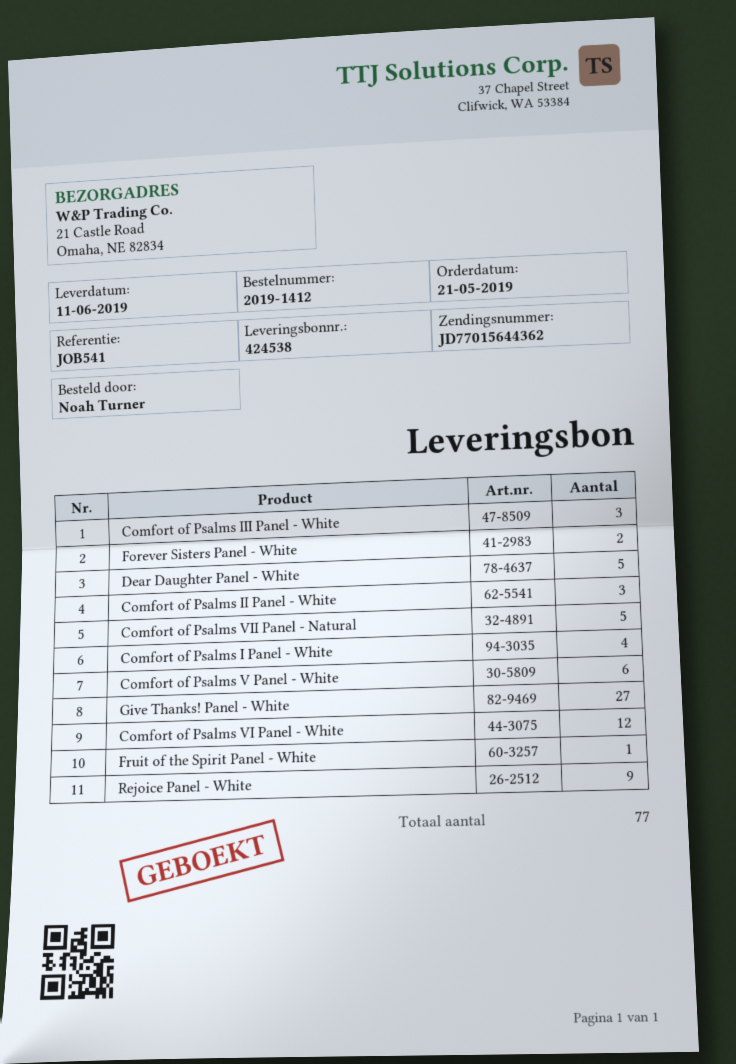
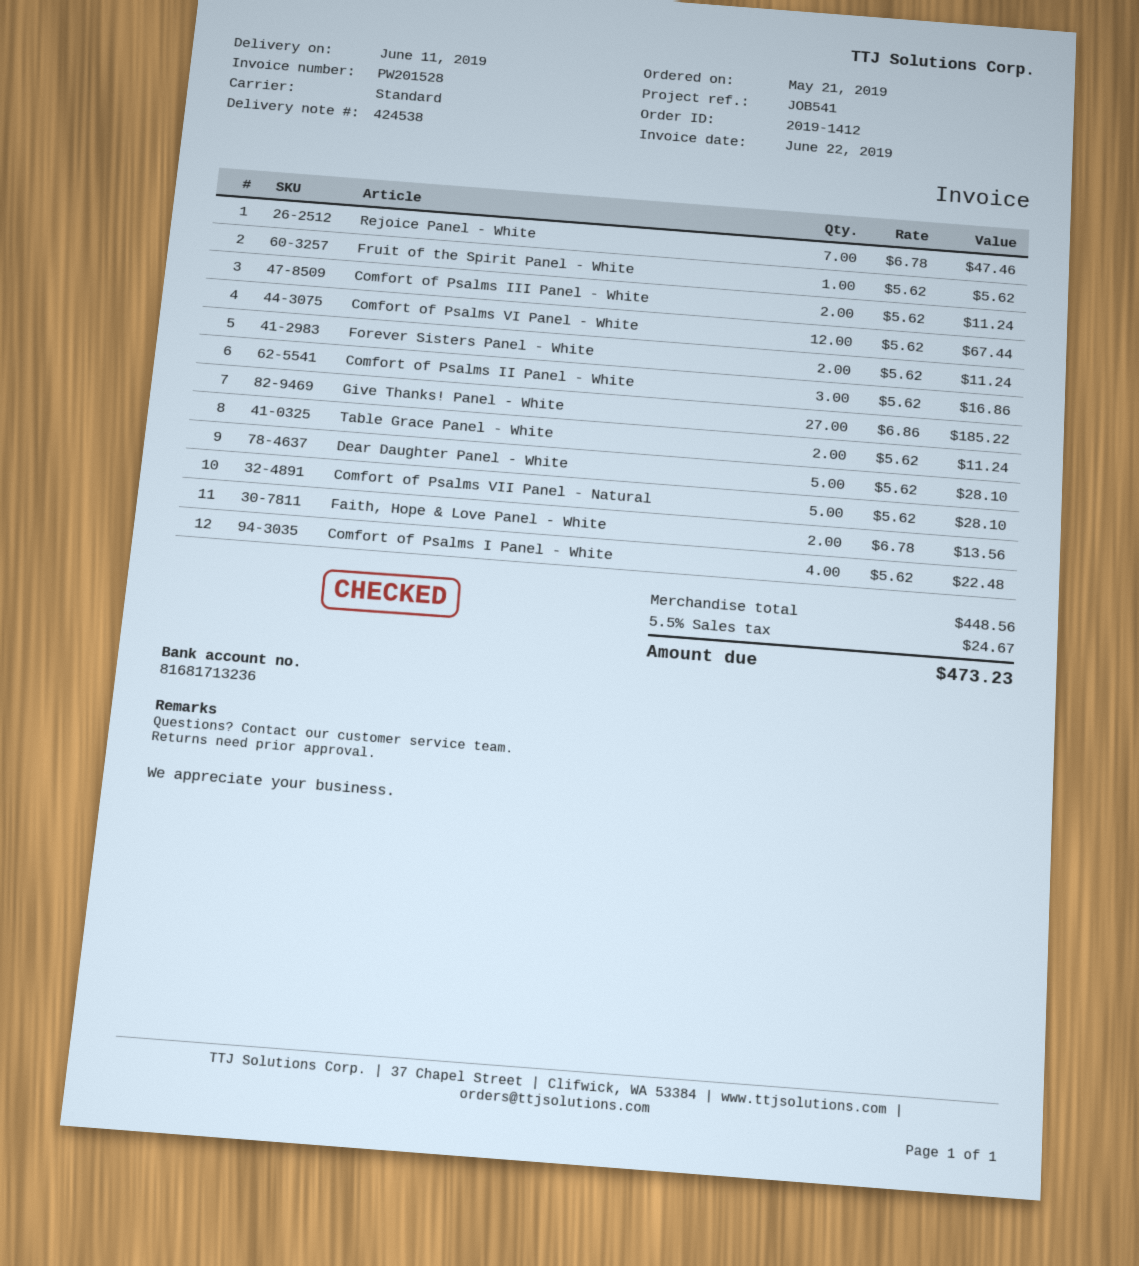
Comfort of Psalms III Panel - White: 3 -> 2
Comfort of Psalms V Panel - White: 6 -> none
Rejoice Panel - White: 9 -> 7
Table Grace Panel - White: none -> 2
Faith, Hope & Love Panel - White: none -> 2

